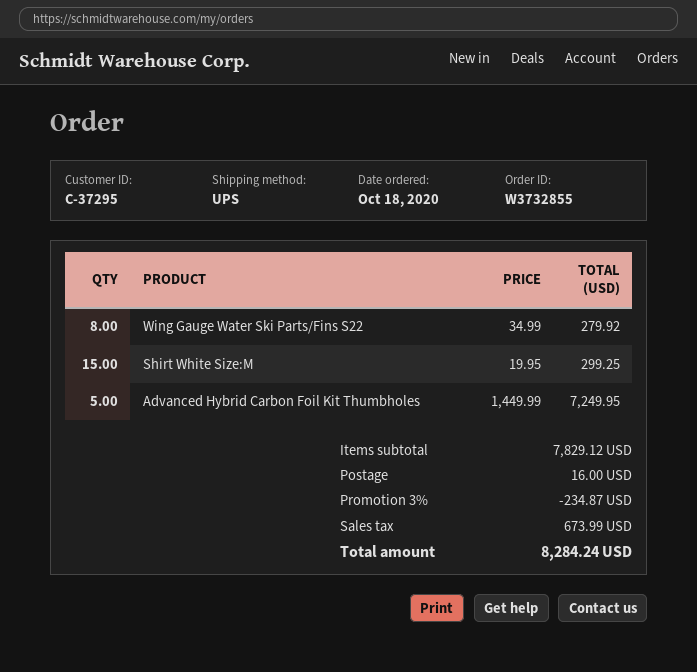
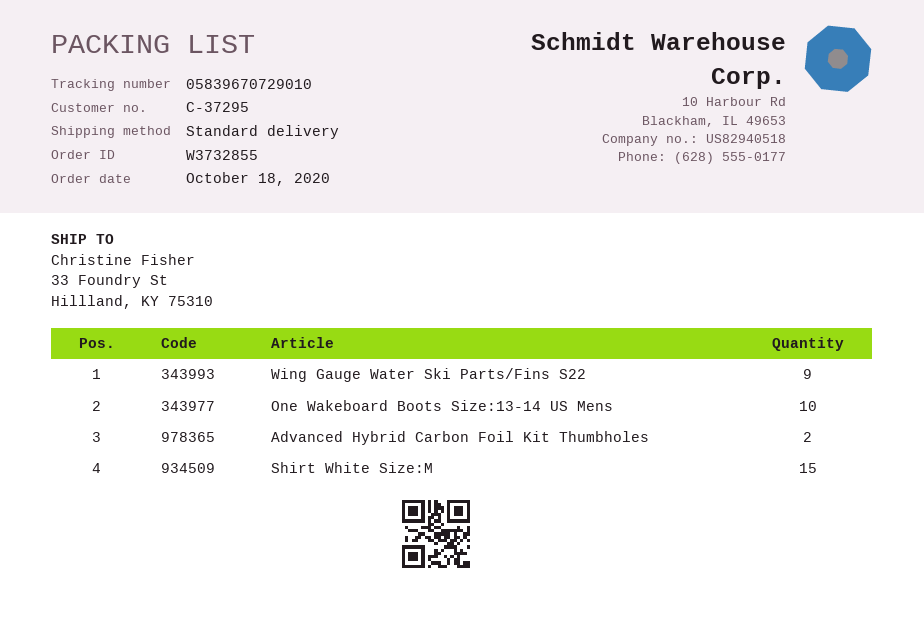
shipping method: UPS -> standard
Wing Gauge Water Ski Parts/Fins S22: 8 -> 9
Advanced Hybrid Carbon Foil Kit Thumbholes: 5 -> 2
One Wakeboard Boots Size:13-14 US Mens: none -> 10

